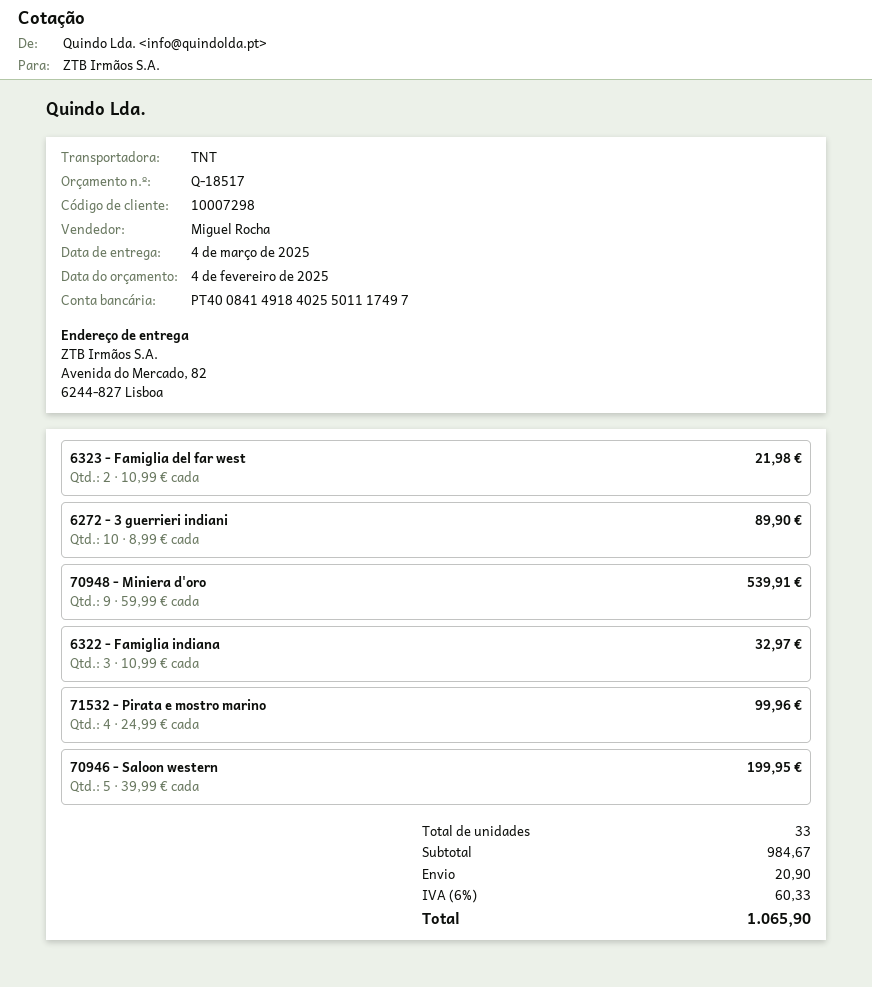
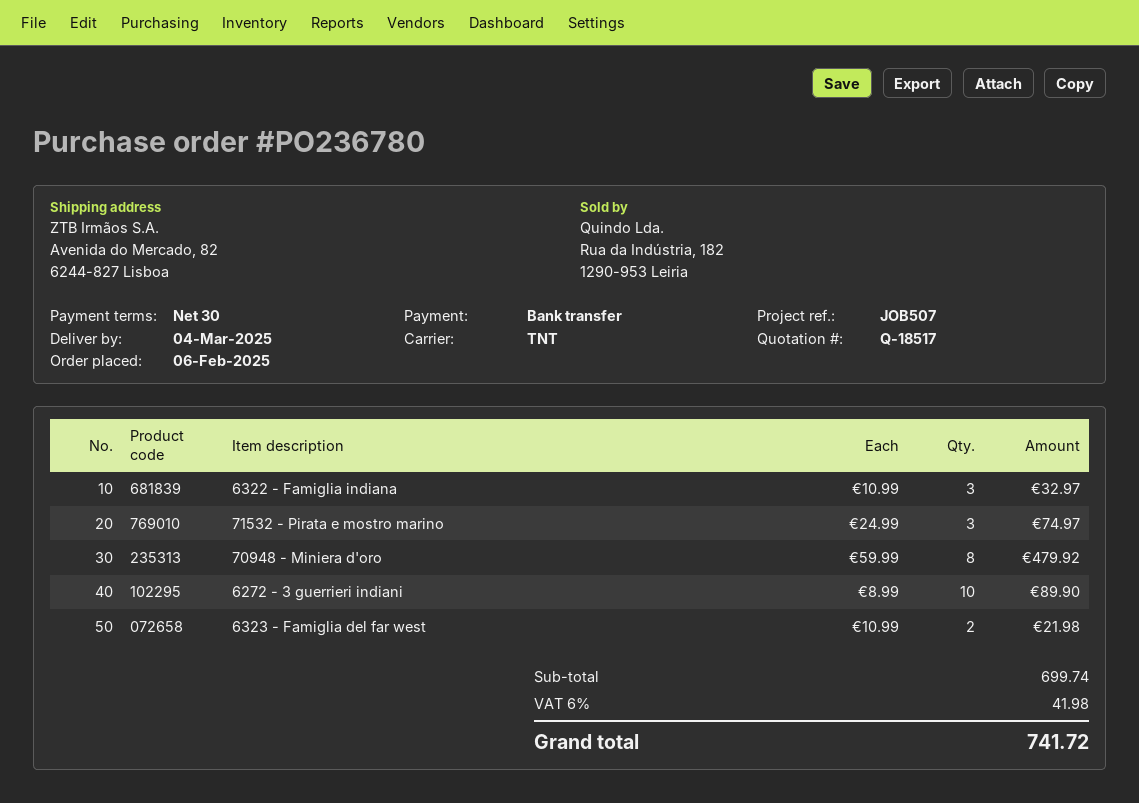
70948 - Miniera d'oro: 9 x 59.99 = 539.91 -> 8 x 59.99 = 479.92
71532 - Pirata e mostro marino: 4 x 24.99 = 99.96 -> 3 x 24.99 = 74.97
70946 - Saloon western: 5 x 39.99 = 199.95 -> none
subtotal: 984.67 -> 699.74
shipping: 20.90 -> none
tax: 6% = 60.33 -> 6% = 41.98
total: 1065.90 -> 741.72

